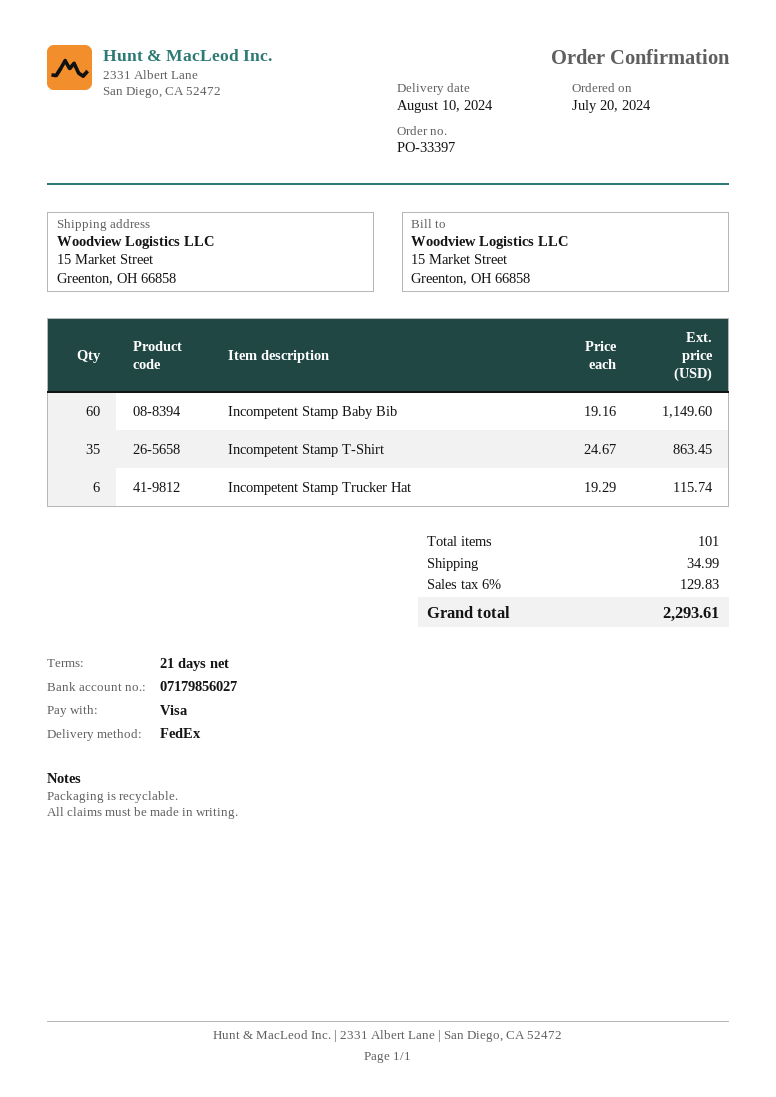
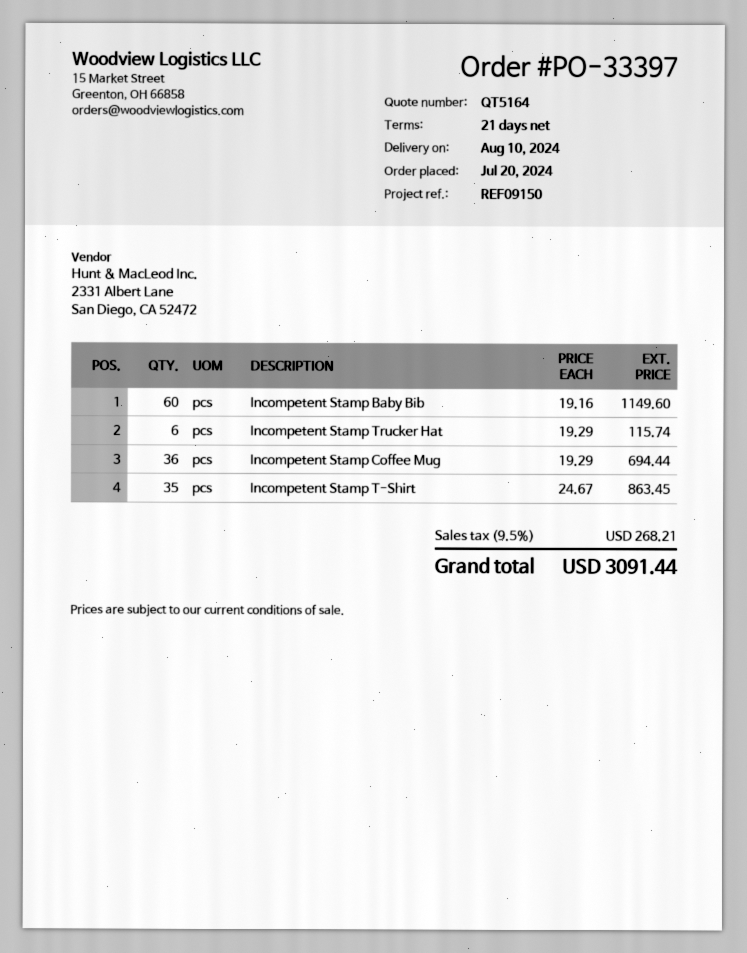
Incompetent Stamp Coffee Mug: none -> 36 x 19.29 = 694.44
shipping: 34.99 -> none
tax: 6% = 129.83 -> 9.5% = 268.21
total: 2293.61 -> 3091.44

